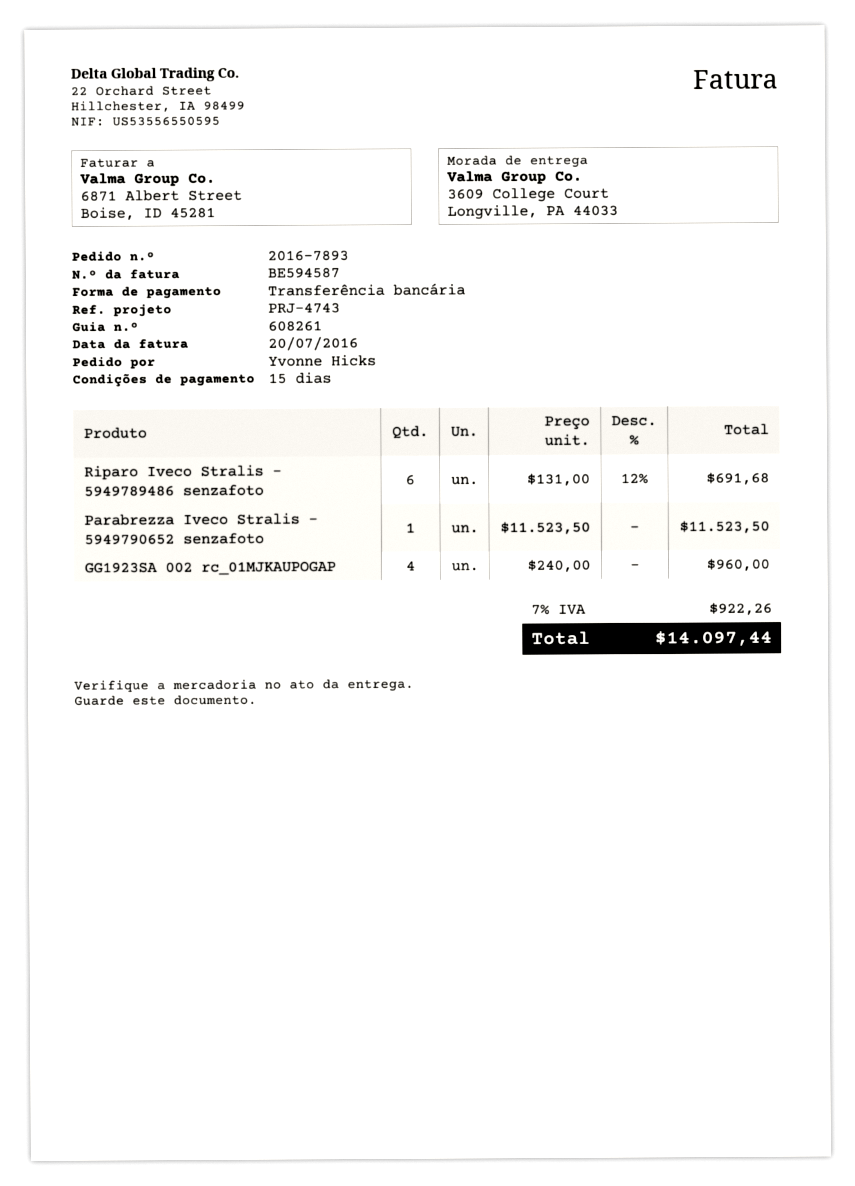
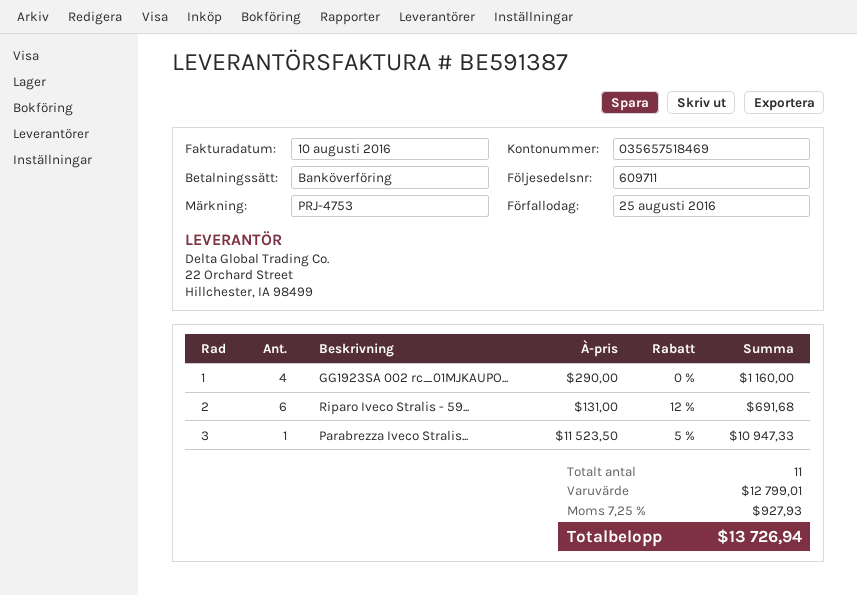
delivery note number: 608261 -> 609711
invoice number: BE594587 -> BE591387
invoice date: 2016-07-20 -> 2016-08-10
reference: PRJ-4743 -> PRJ-4753
Parabrezza Iveco Stralis - 5949790652 senzafoto: 1 x 11523.50 = 11523.50 -> 1 x 11523.50 - 5% = 10947.33
GG1923SA 002 rc_01MJKAUPOGAP: 4 x 240.00 = 960.00 -> 4 x 290.00 = 1160.00
tax: 7% = 922.26 -> 7.25% = 927.93
total: 14097.44 -> 13726.94

